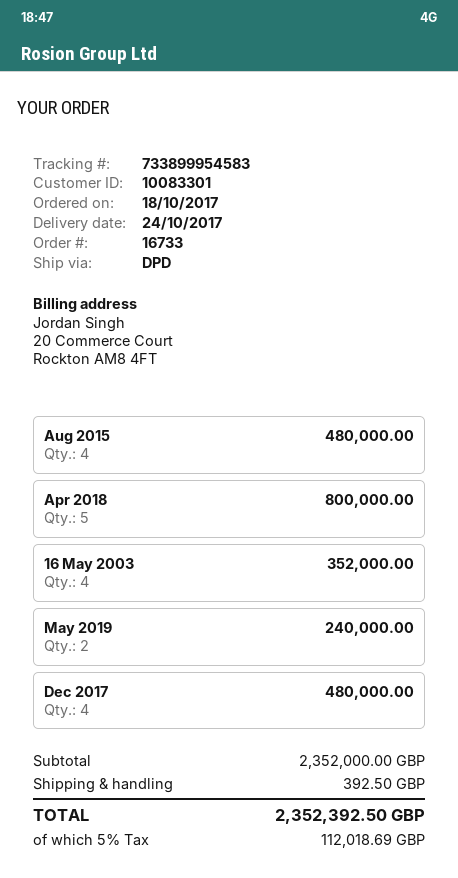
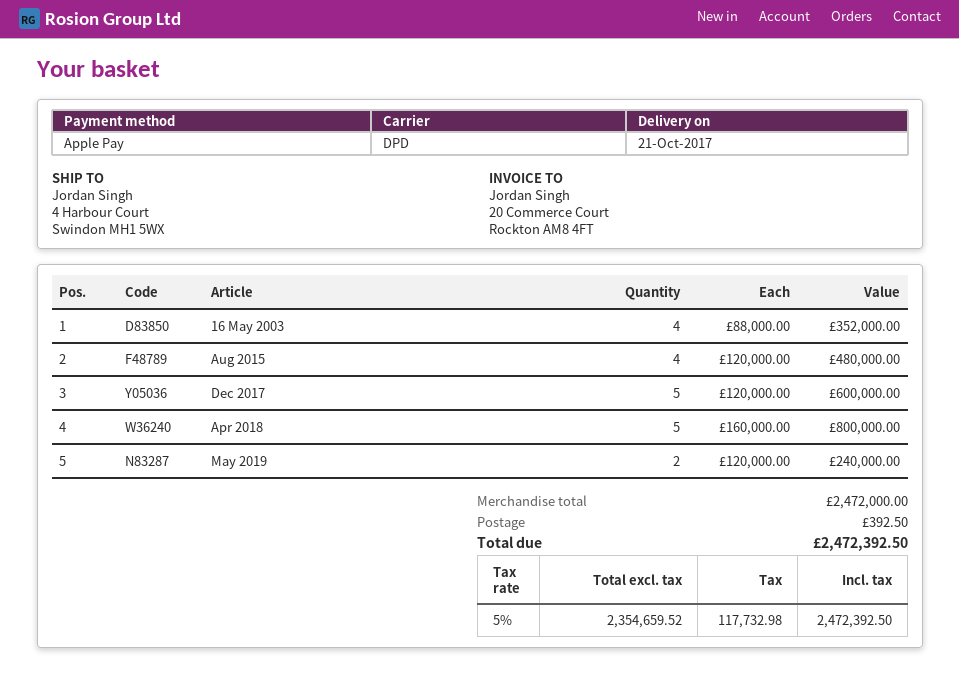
delivery date: 2017-10-24 -> 2017-10-21
Dec 2017: 4 for 480000.00 -> 5 for 600000.00
subtotal: 2352000.00 -> 2472000.00
tax: 5% = 112018.69 -> 5% = 117732.98
total: 2352392.50 -> 2472392.50

